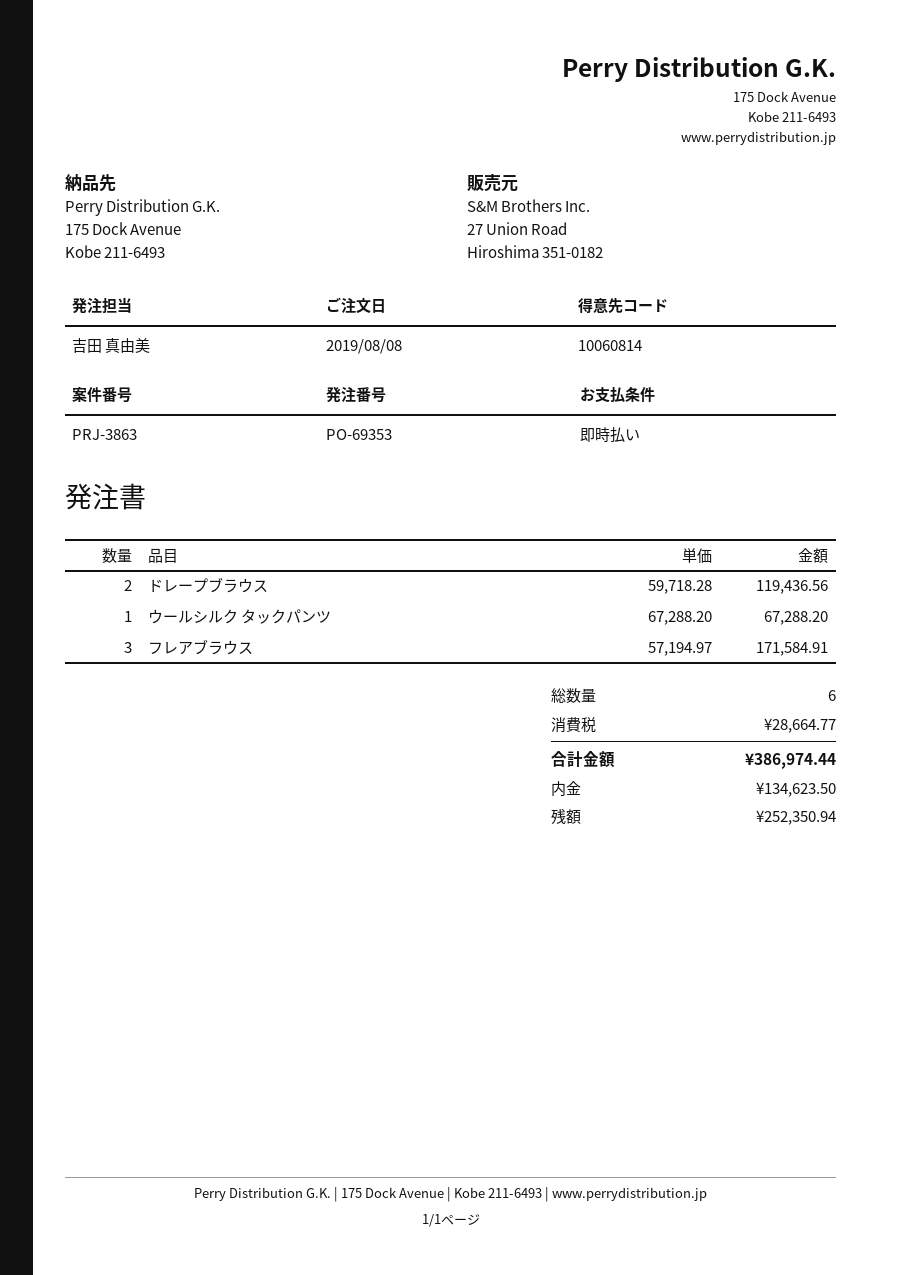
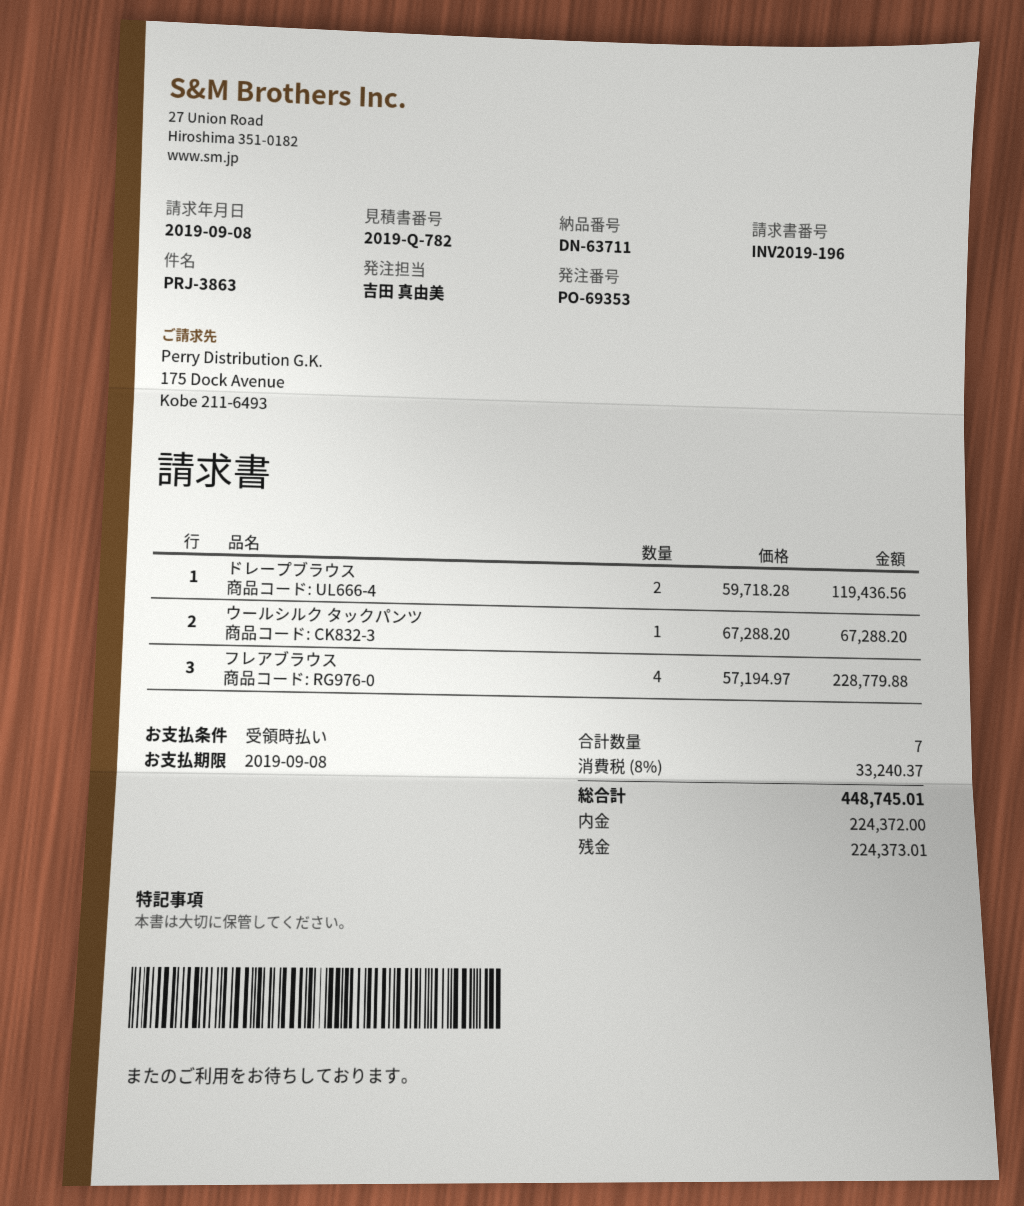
フレアブラウス: 3 x 57194.97 = 171584.91 -> 4 x 57194.97 = 228779.88
total quantity: 6 -> 7
tax: 28664.77 -> 33240.37
total: 386974.44 -> 448745.01
deposit: 134623.50 -> 224372.00
balance: 252350.94 -> 224373.01

